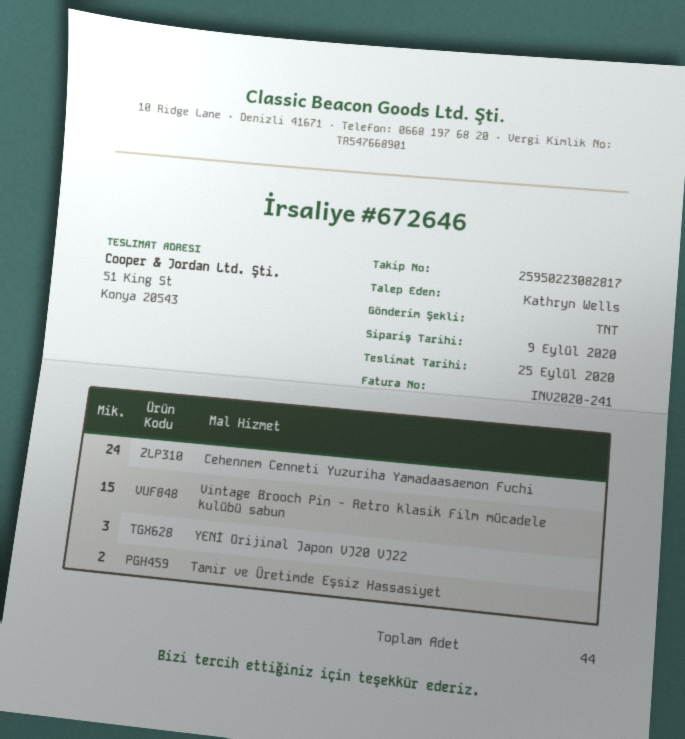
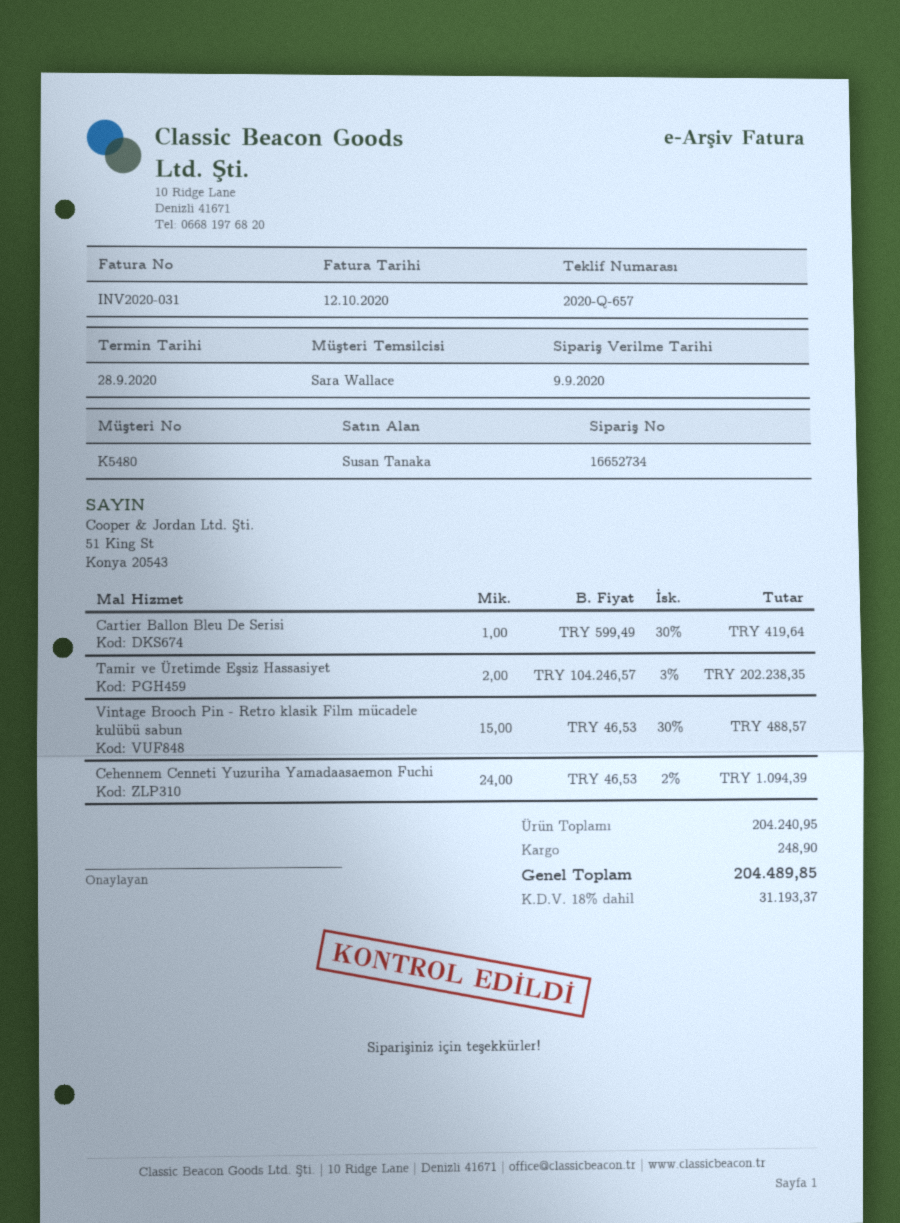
delivery date: 2020-09-25 -> 2020-09-28
invoice number: INV2020-241 -> INV2020-031
ordered by: Kathryn Wells -> Susan Tanaka
YENİ Orijinal Japon VJ20 VJ22: 3 -> none
Cartier Ballon Bleu De Serisi: none -> 1

